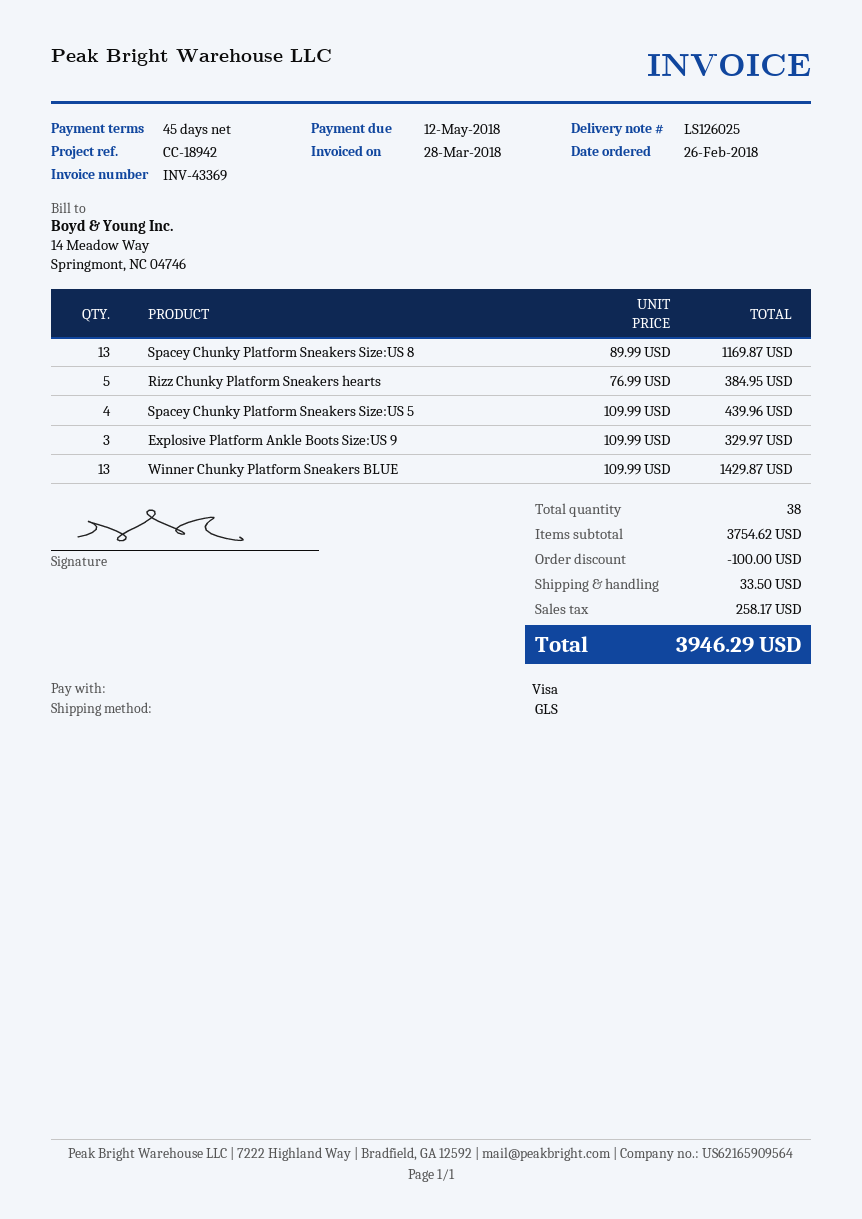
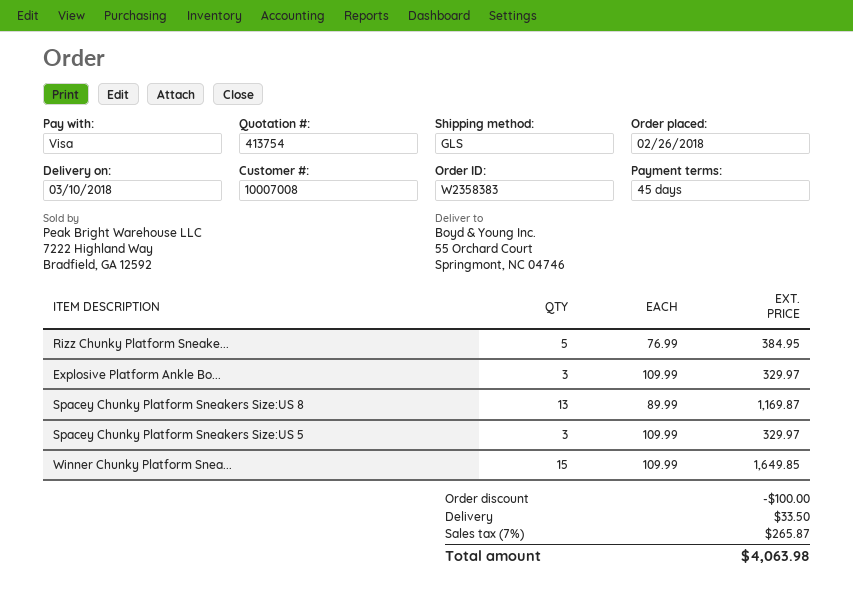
Spacey Chunky Platform Sneakers Size:US 5: 4 x 109.99 = 439.96 -> 3 x 109.99 = 329.97
Winner Chunky Platform Sneakers BLUE: 13 x 109.99 = 1429.87 -> 15 x 109.99 = 1649.85
tax: 258.17 -> 265.87
total: 3946.29 -> 4063.98

